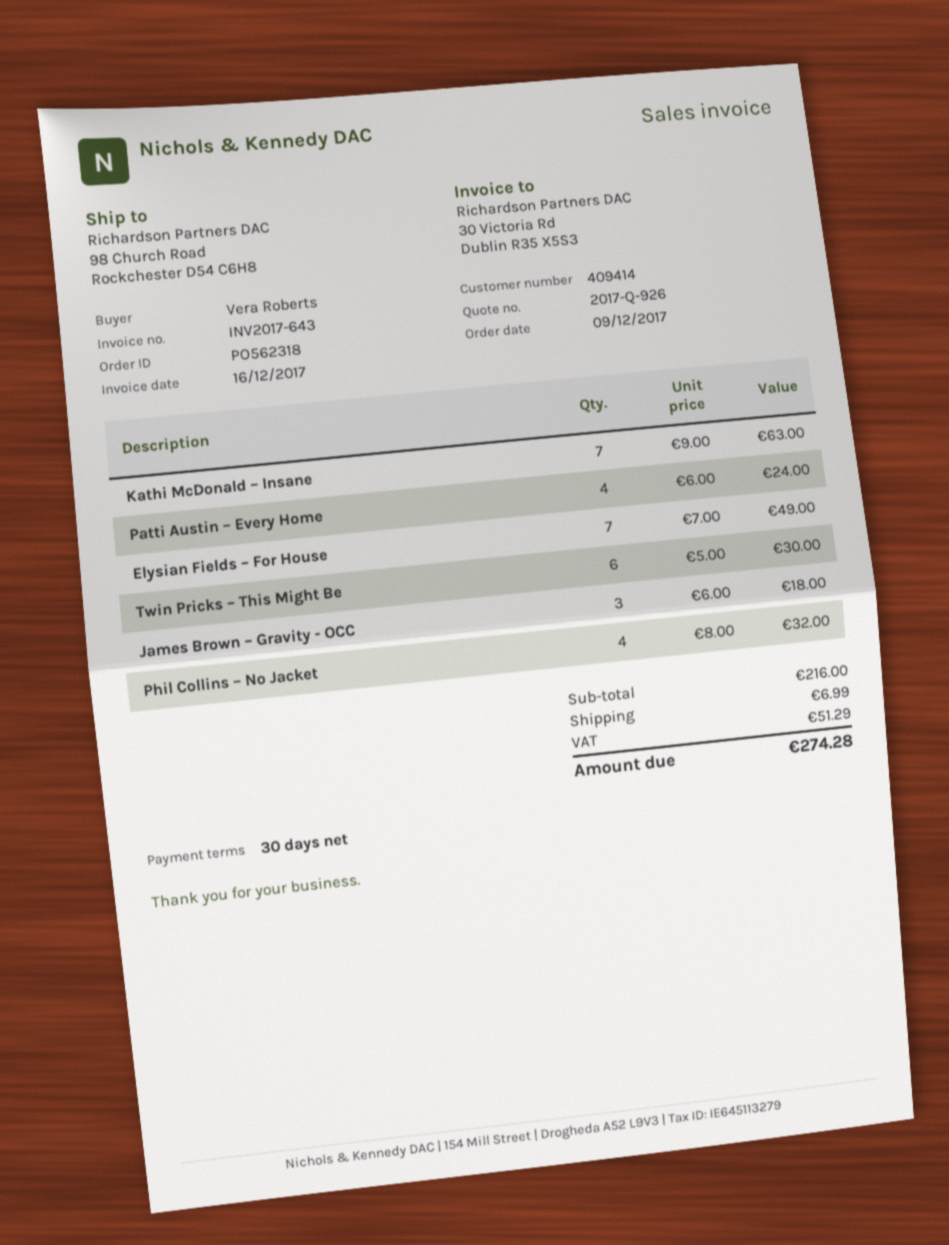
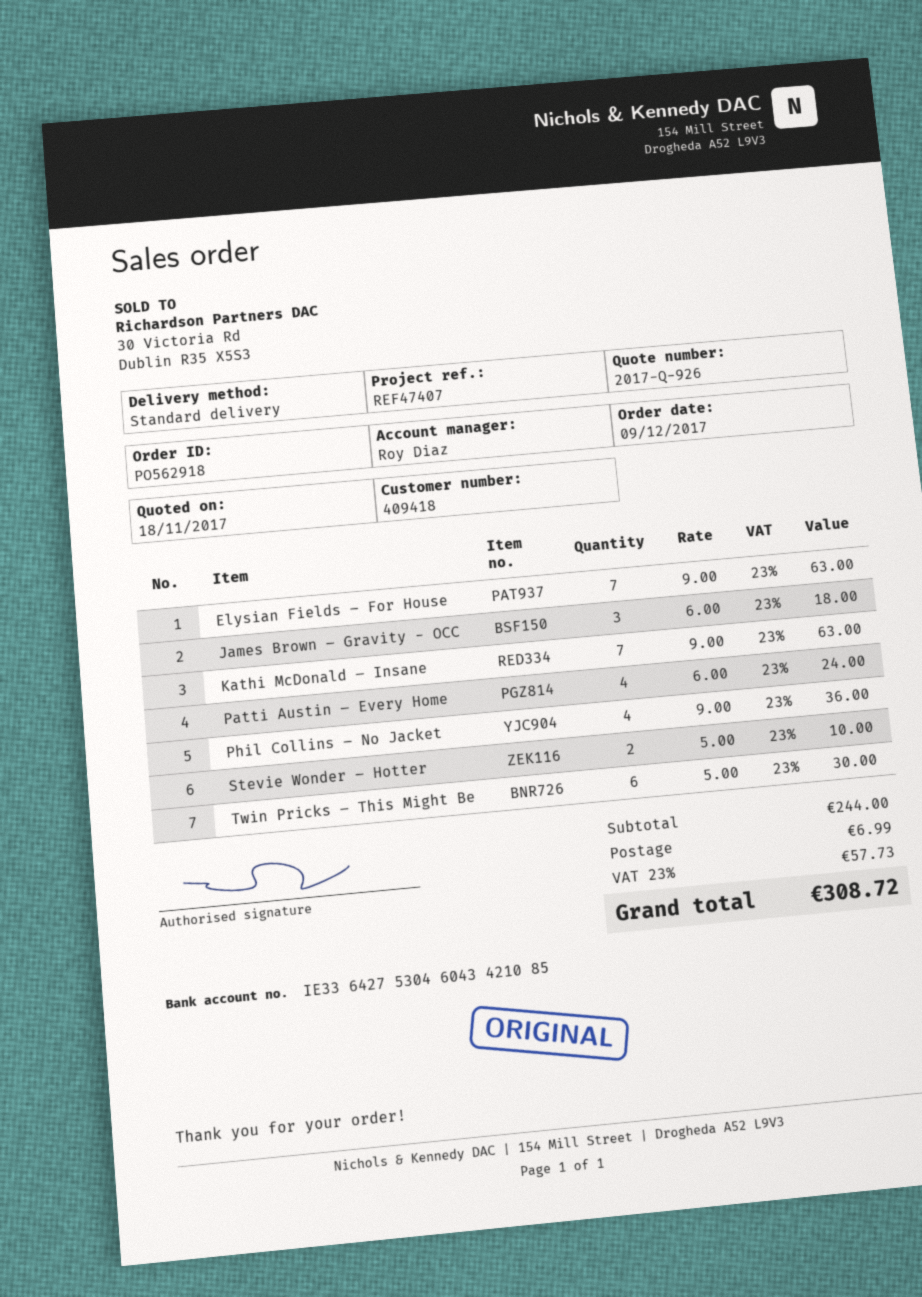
order number: PO562318 -> PO562918
customer number: 409414 -> 409418
Elysian Fields – For House: 7 x 7.00 = 49.00 -> 7 x 9.00 = 63.00
Phil Collins – No Jacket: 4 x 8.00 = 32.00 -> 4 x 9.00 = 36.00
Stevie Wonder – Hotter: none -> 2 x 5.00 = 10.00
subtotal: 216.00 -> 244.00
tax: 51.29 -> 57.73
total: 274.28 -> 308.72

